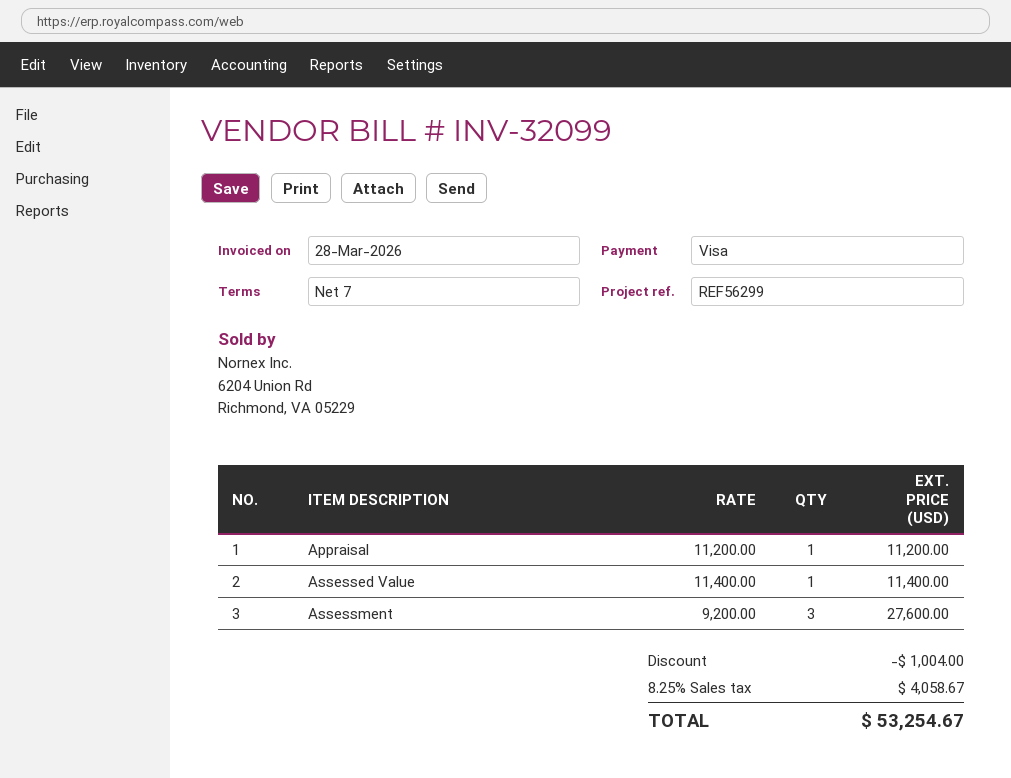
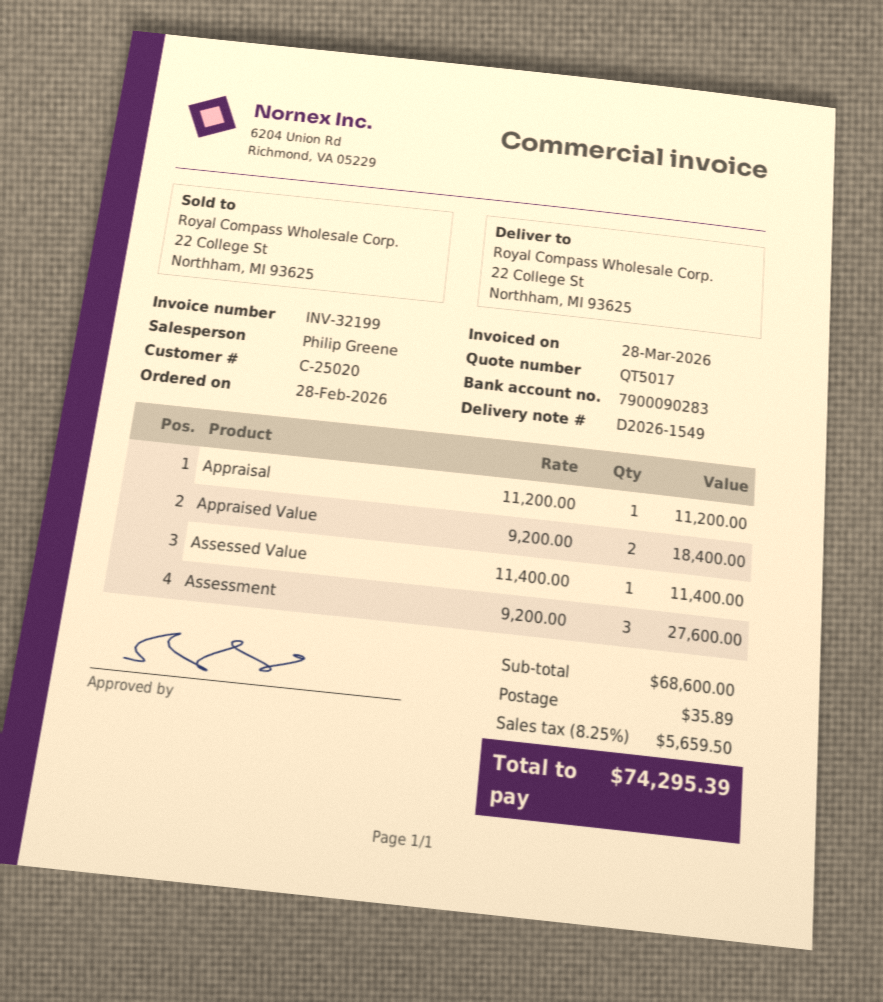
invoice number: INV-32099 -> INV-32199
Appraised Value: none -> 2 x 9200.00 = 18400.00
discount: 1004.00 -> none
shipping: none -> 35.89
tax: 8.25% = 4058.67 -> 8.25% = 5659.50
total: 53254.67 -> 74295.39

